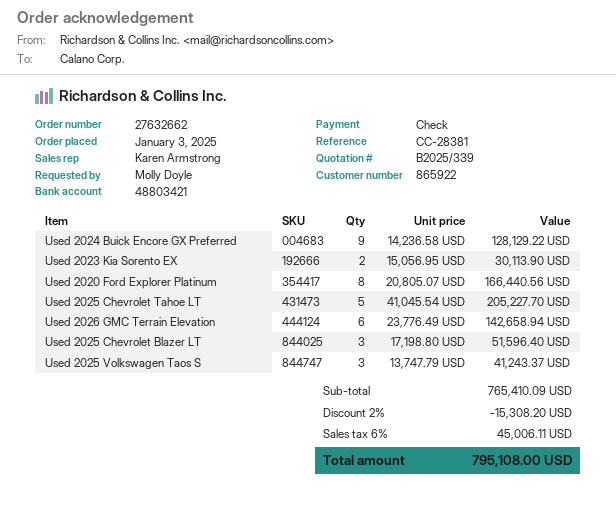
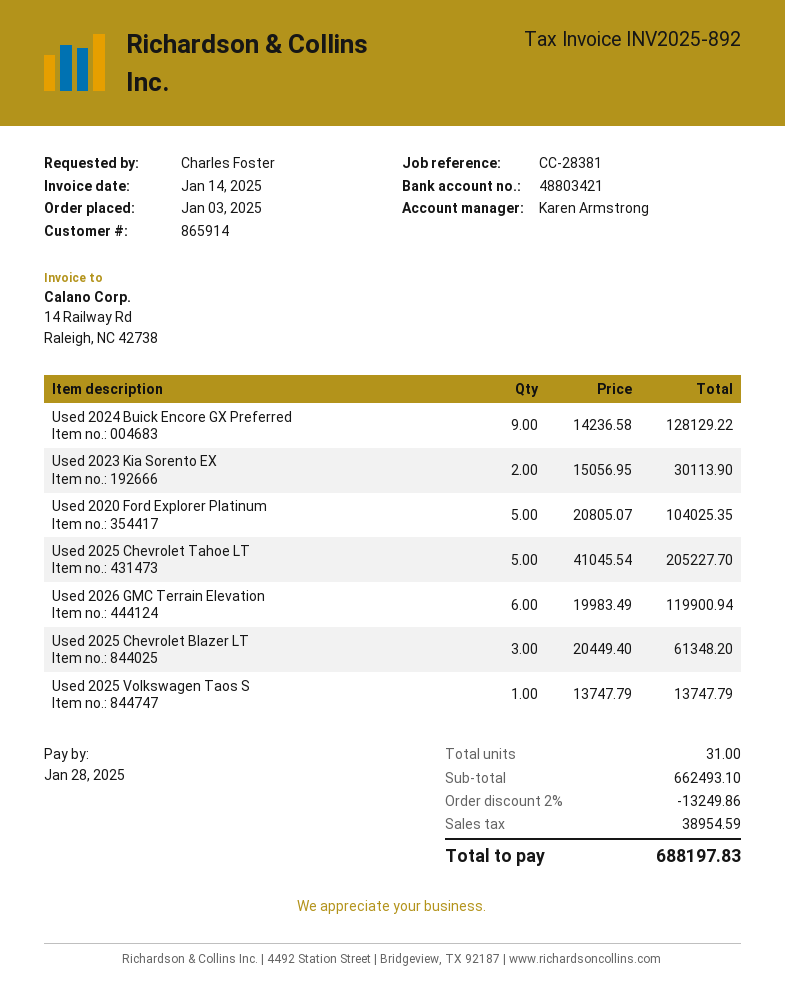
customer number: 865922 -> 865914
ordered by: Molly Doyle -> Charles Foster
Used 2020 Ford Explorer Platinum: 8 x 20805.07 = 166440.56 -> 5 x 20805.07 = 104025.35
Used 2026 GMC Terrain Elevation: 6 x 23776.49 = 142658.94 -> 6 x 19983.49 = 119900.94
Used 2025 Chevrolet Blazer LT: 3 x 17198.80 = 51596.40 -> 3 x 20449.40 = 61348.20
Used 2025 Volkswagen Taos S: 3 x 13747.79 = 41243.37 -> 1 x 13747.79 = 13747.79
subtotal: 765410.09 -> 662493.10
discount: 2% = 15308.20 -> 2% = 13249.86
tax: 45006.11 -> 38954.59
total: 795108.00 -> 688197.83

